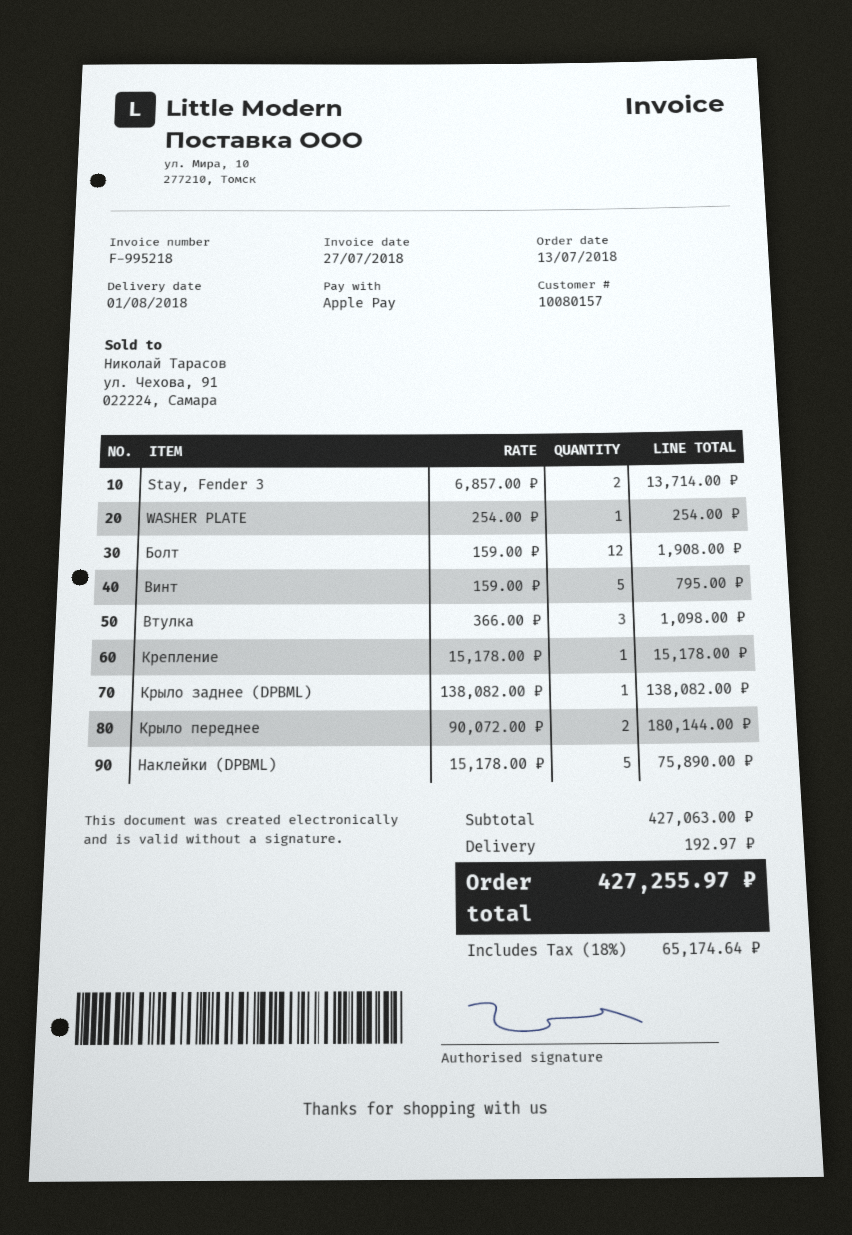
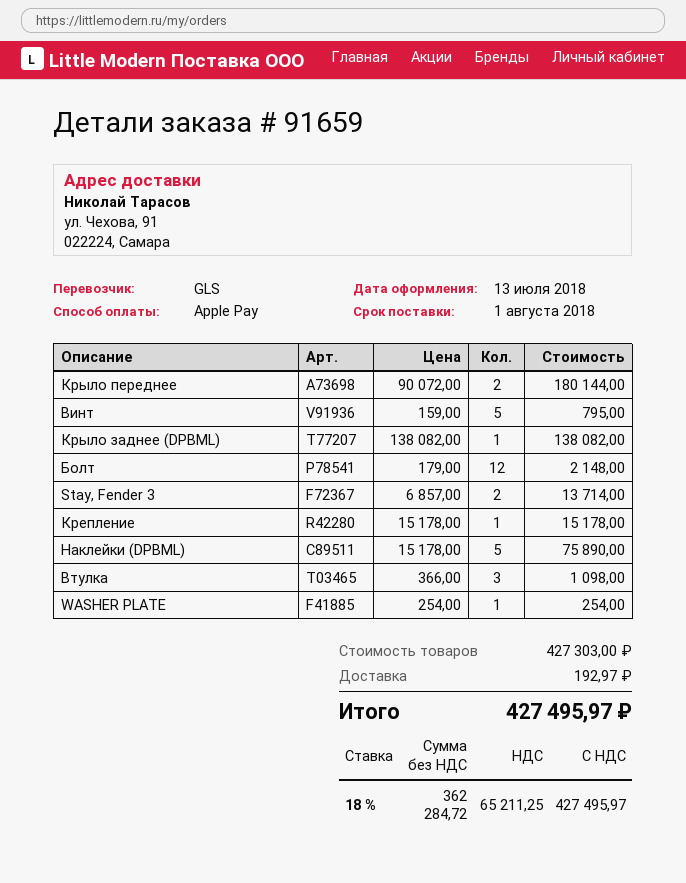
Болт: 12 x 159.00 = 1908.00 -> 12 x 179.00 = 2148.00
subtotal: 427063.00 -> 427303.00
tax: 18% = 65174.64 -> 18% = 65211.25
total: 427255.97 -> 427495.97

